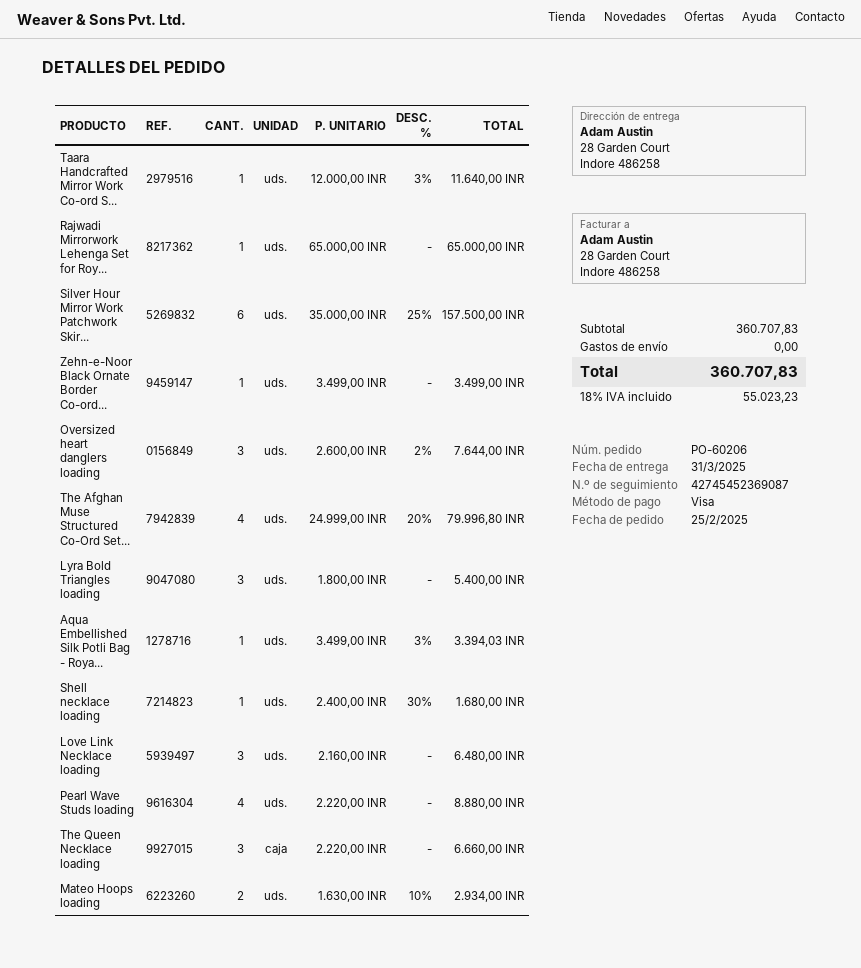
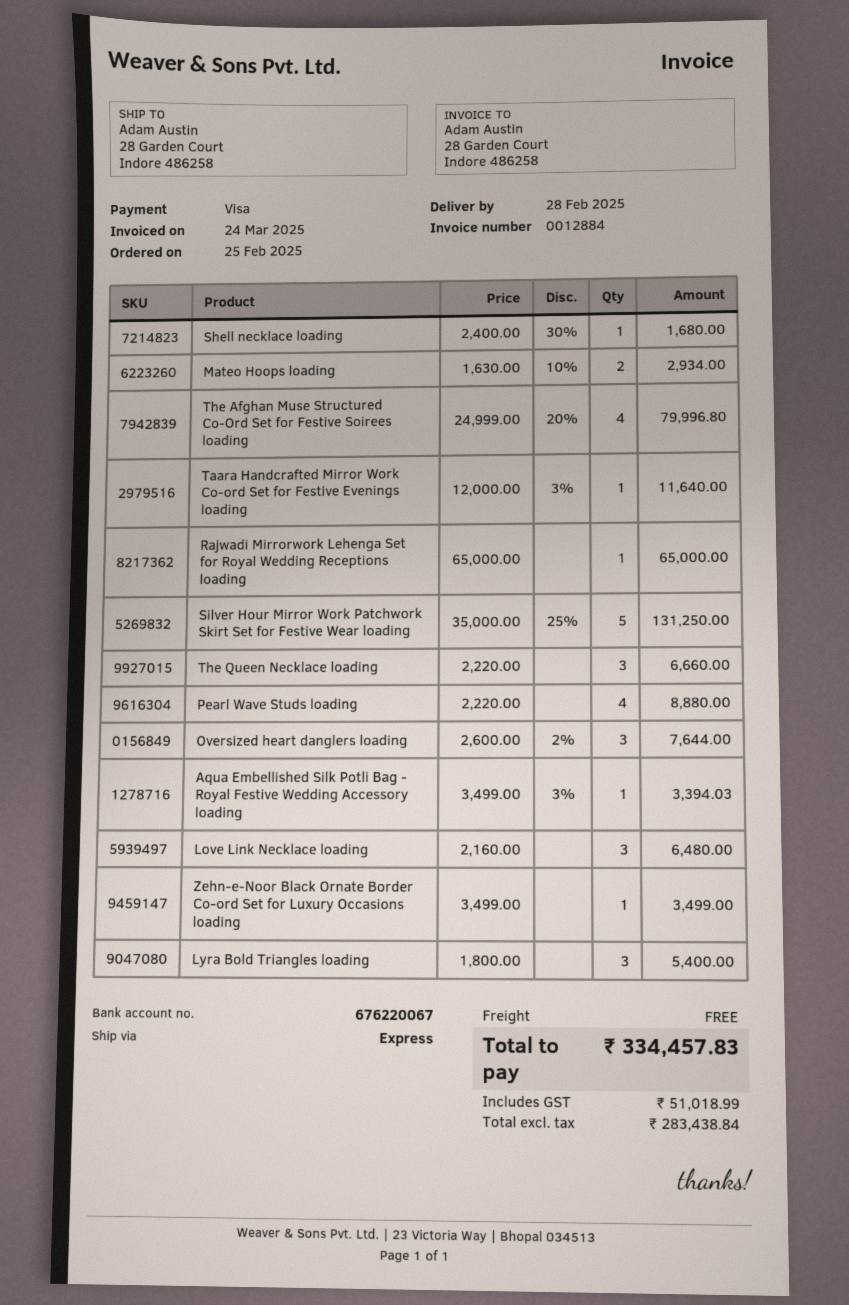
delivery date: 2025-03-31 -> 2025-02-28
Silver Hour Mirror Work Patchwork Skir...: 6 x 35000.00 - 25% = 157500.00 -> 5 x 35000.00 - 25% = 131250.00
tax: 55023.23 -> 51018.99
total: 360707.83 -> 334457.83

